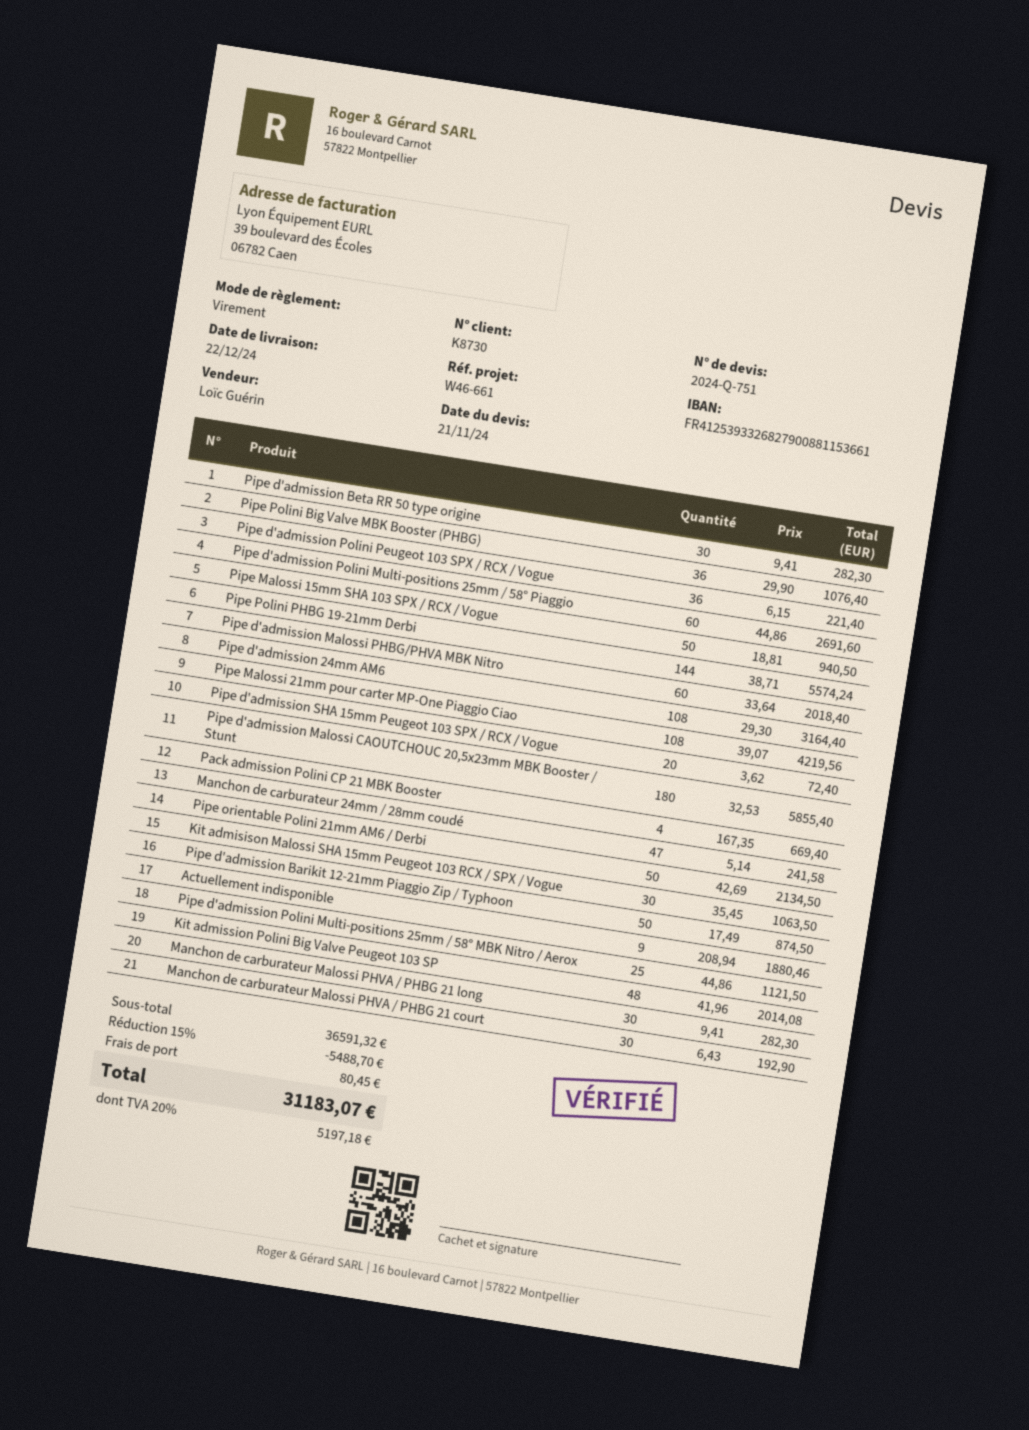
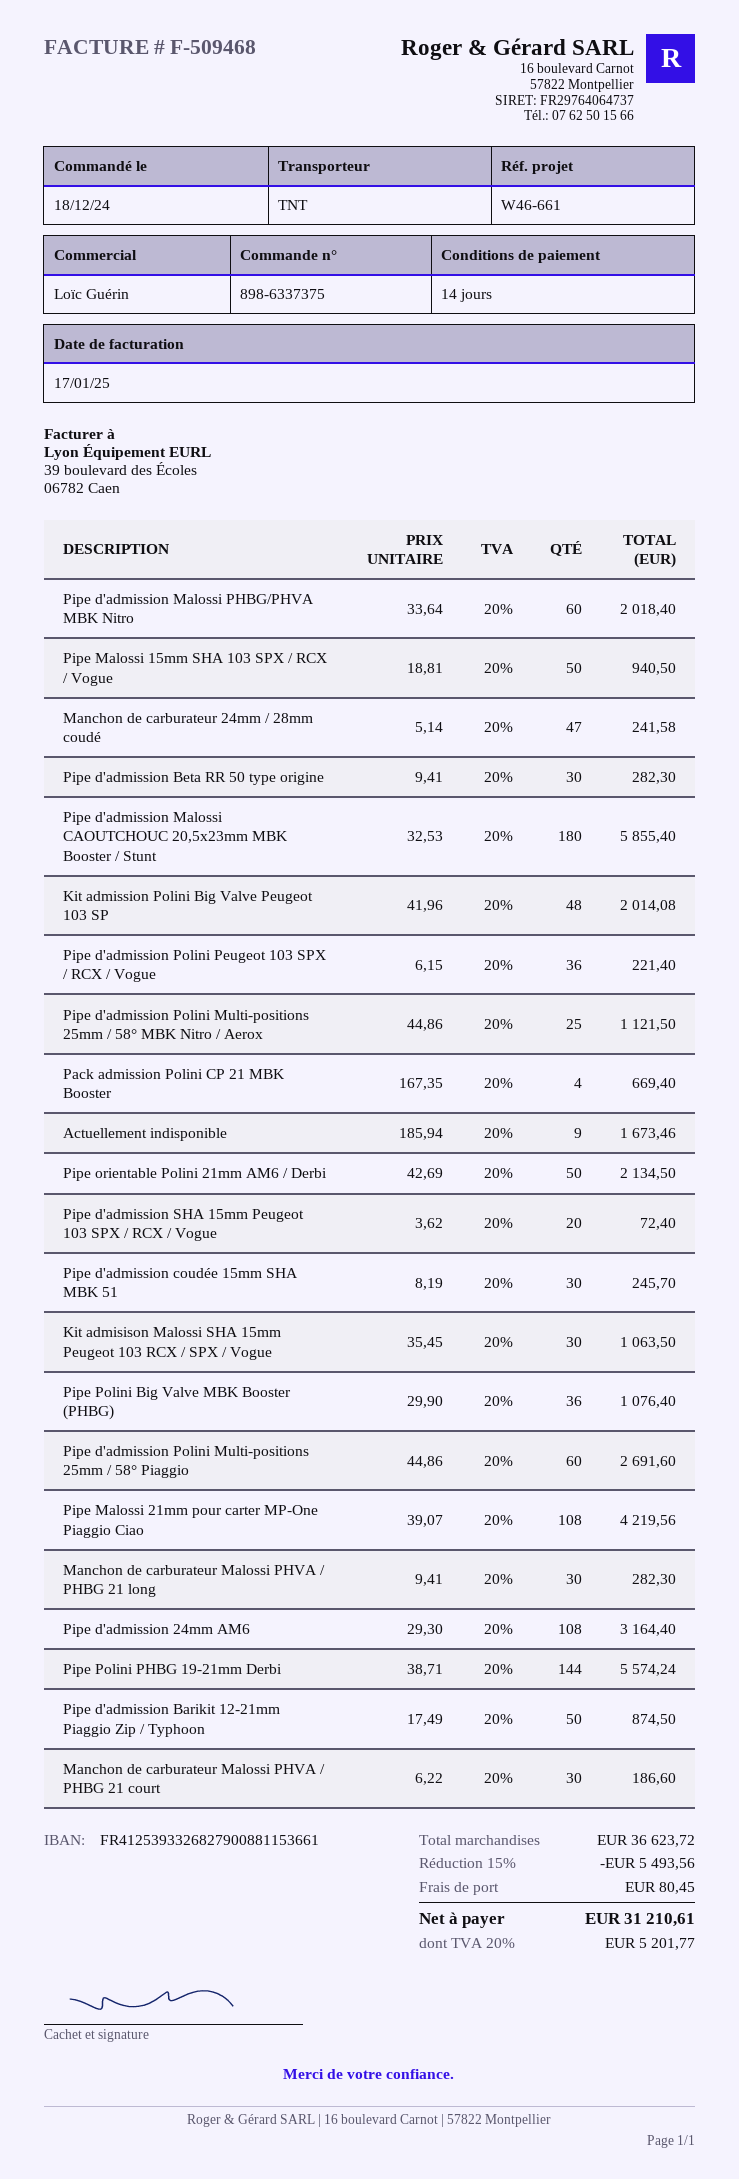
Actuellement indisponible: 9 x 208.94 = 1880.46 -> 9 x 185.94 = 1673.46
Manchon de carburateur Malossi PHVA / PHBG 21 court: 30 x 6.43 = 192.90 -> 30 x 6.22 = 186.60
Pipe d'admission coudée 15mm SHA MBK 51: none -> 30 x 8.19 = 245.70
subtotal: 36591.32 -> 36623.72
discount: 15% = 5488.70 -> 15% = 5493.56
tax: 20% = 5197.18 -> 20% = 5201.77
total: 31183.07 -> 31210.61

